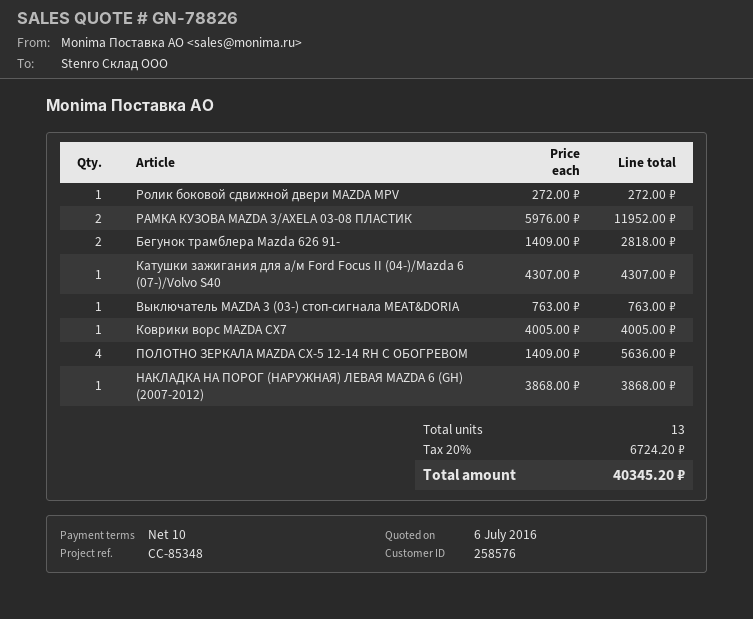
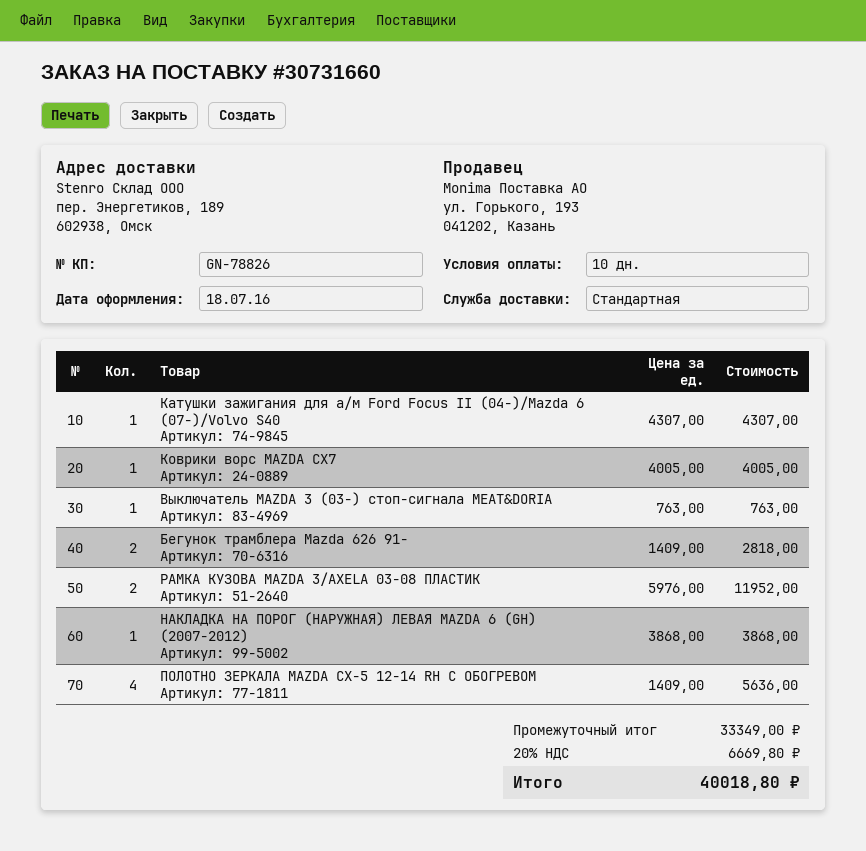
Ролик боковой сдвижной двери MAZDA MPV: 1 x 272.00 = 272.00 -> none
tax: 20% = 6724.20 -> 20% = 6669.80
total: 40345.20 -> 40018.80

